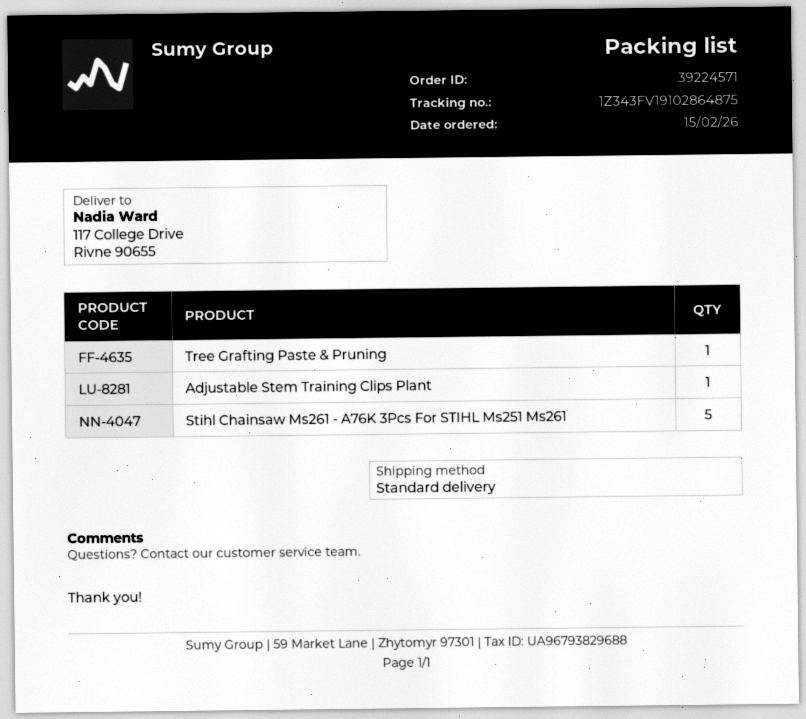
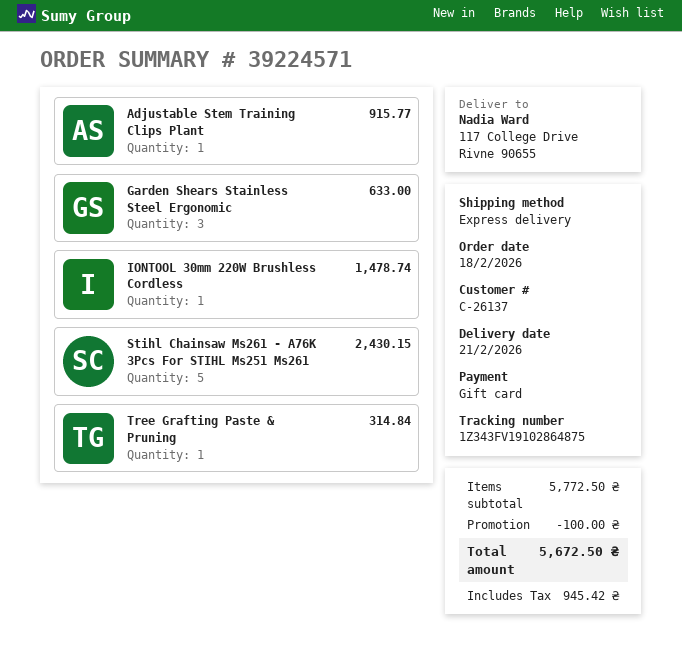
order date: 2026-02-15 -> 2026-02-18
shipping method: standard -> express
Garden Shears Stainless Steel Ergonomic: none -> 3
IONTOOL 30mm 220W Brushless Cordless: none -> 1

